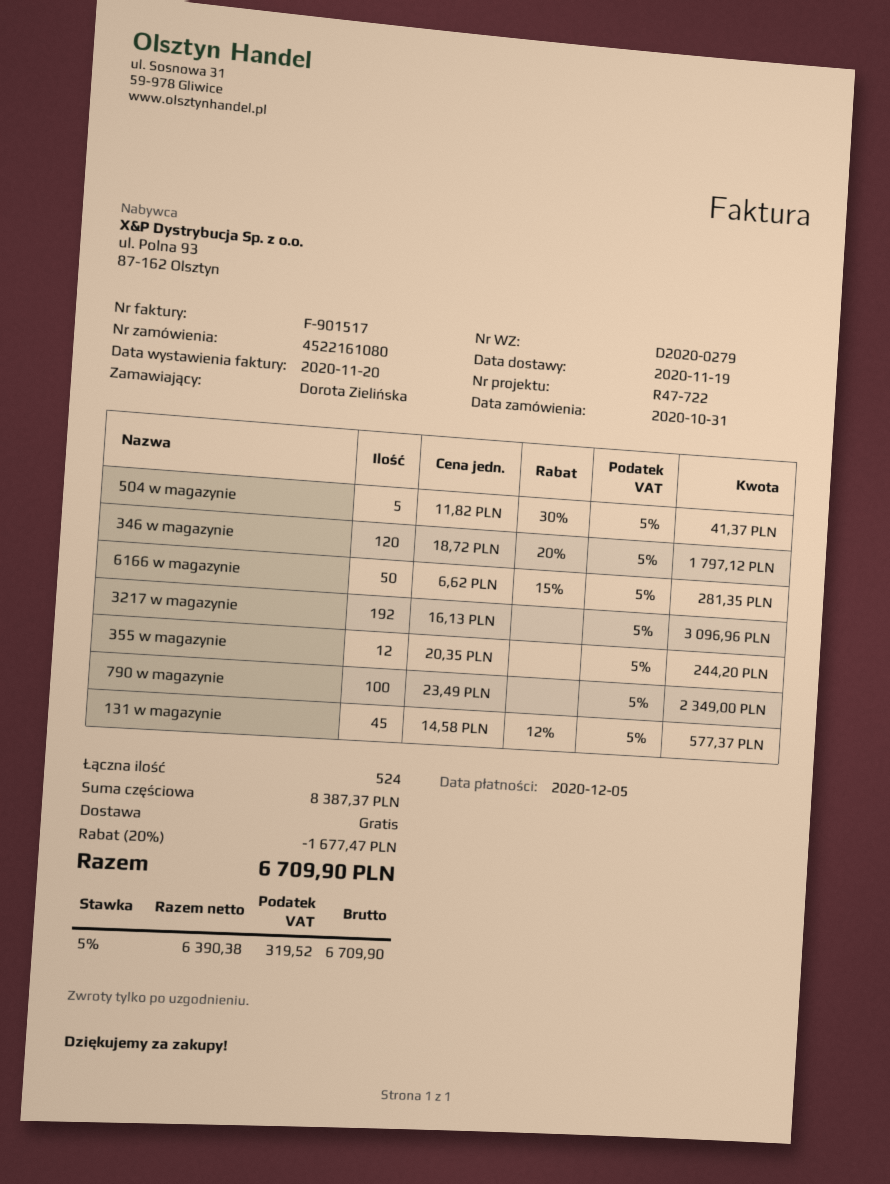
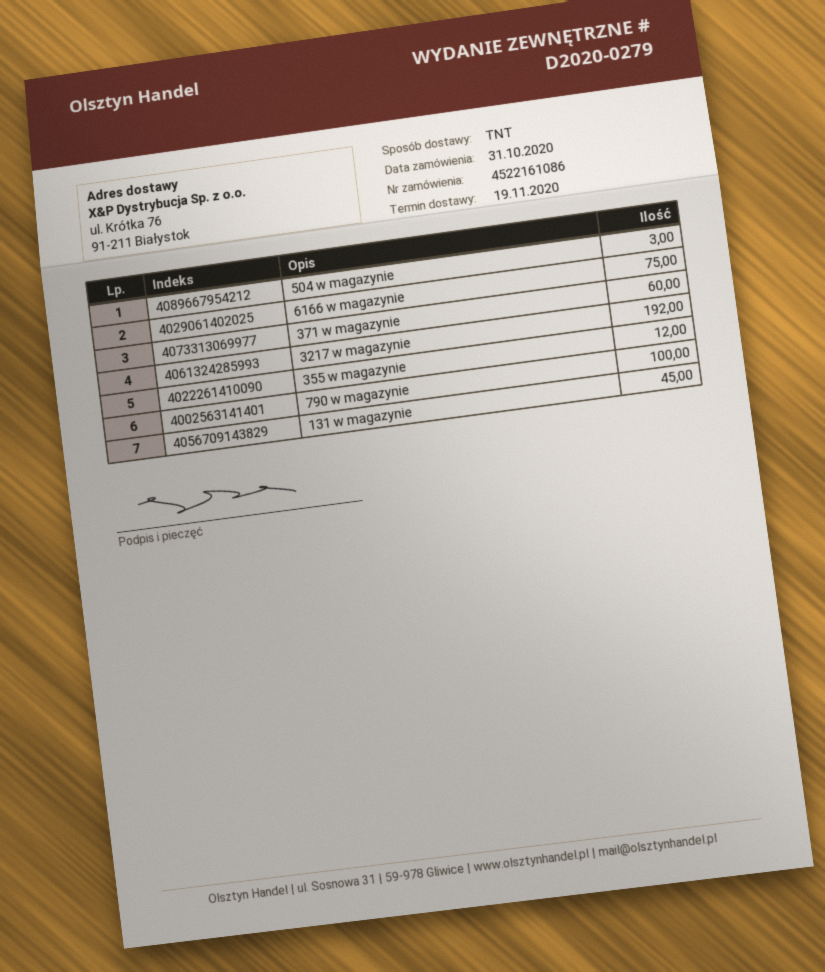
order number: 4522161080 -> 4522161086
504 w magazynie: 5 -> 3
346 w magazynie: 120 -> none
6166 w magazynie: 50 -> 75
371 w magazynie: none -> 60

